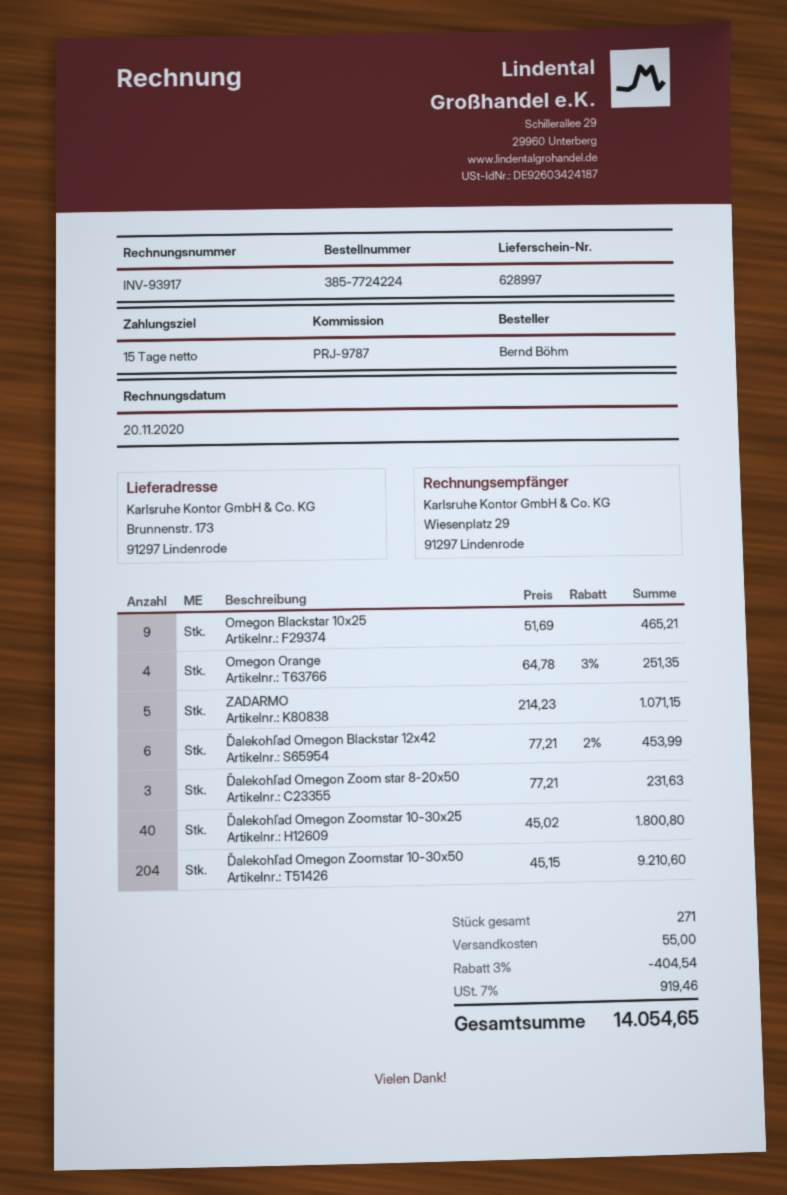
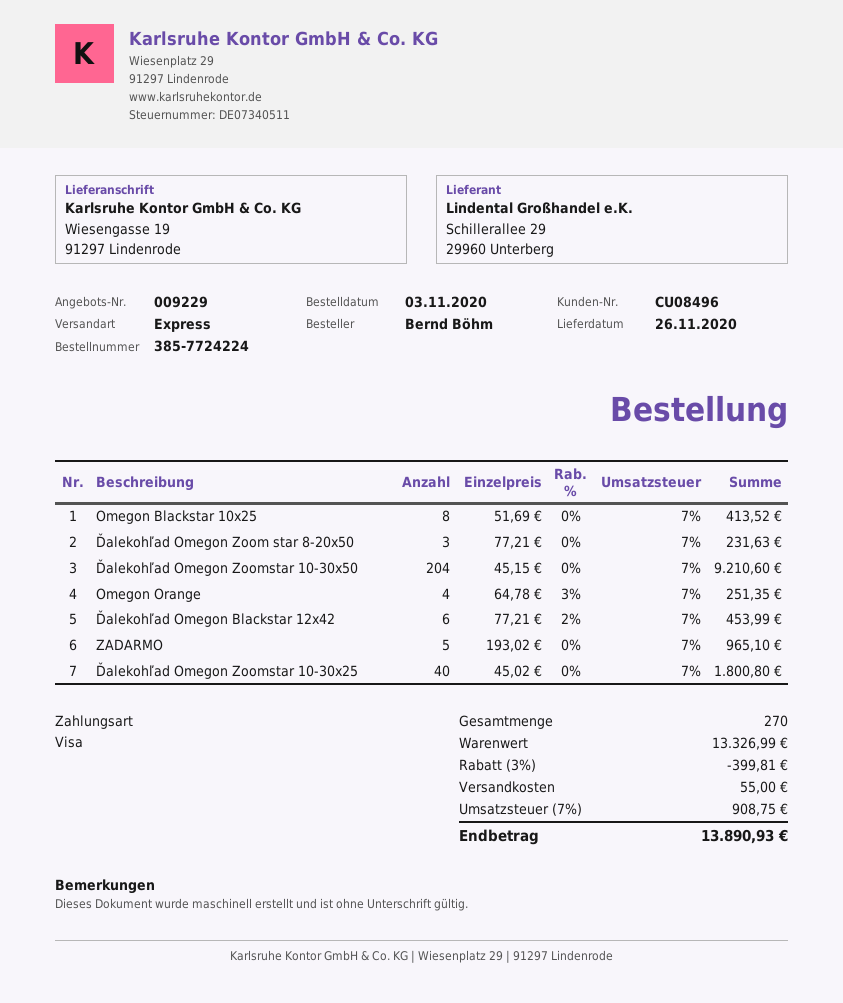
ship to: Brunnenstr. 173, 91297 Lindenrode -> Wiesengasse 19, 91297 Lindenrode
Omegon Blackstar 10x25: 9 x 51.69 = 465.21 -> 8 x 51.69 = 413.52
ZADARMO: 5 x 214.23 = 1071.15 -> 5 x 193.02 = 965.10
total quantity: 271 -> 270
discount: 3% = 404.54 -> 3% = 399.81
tax: 7% = 919.46 -> 7% = 908.75
total: 14054.65 -> 13890.93

